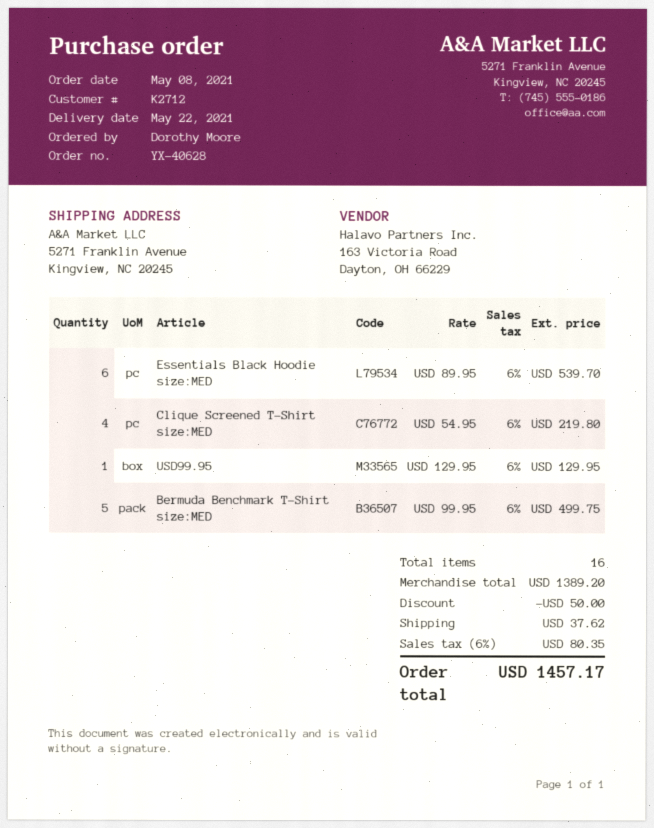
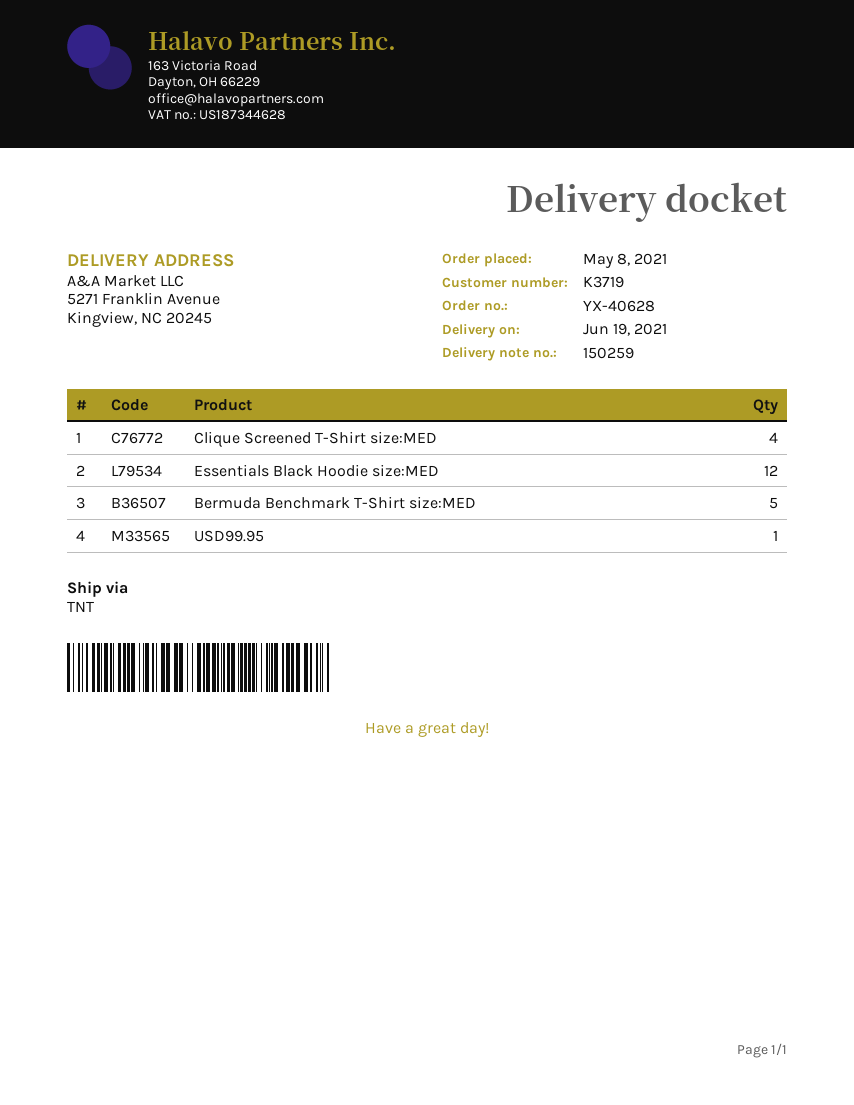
delivery date: 2021-05-22 -> 2021-06-19
customer number: K2712 -> K3719
Essentials Black Hoodie size:MED: 6 -> 12

